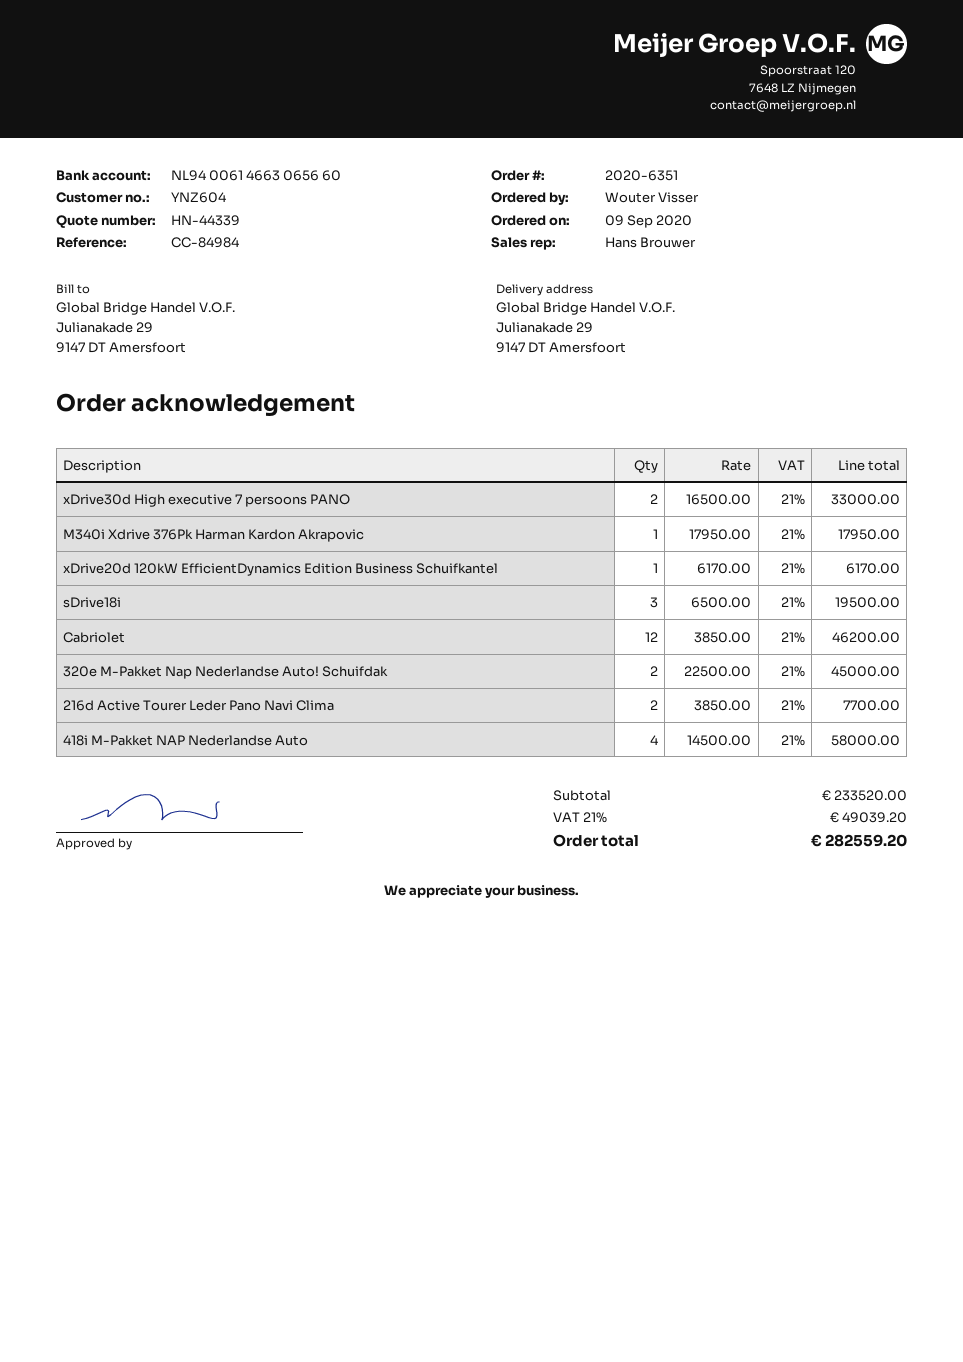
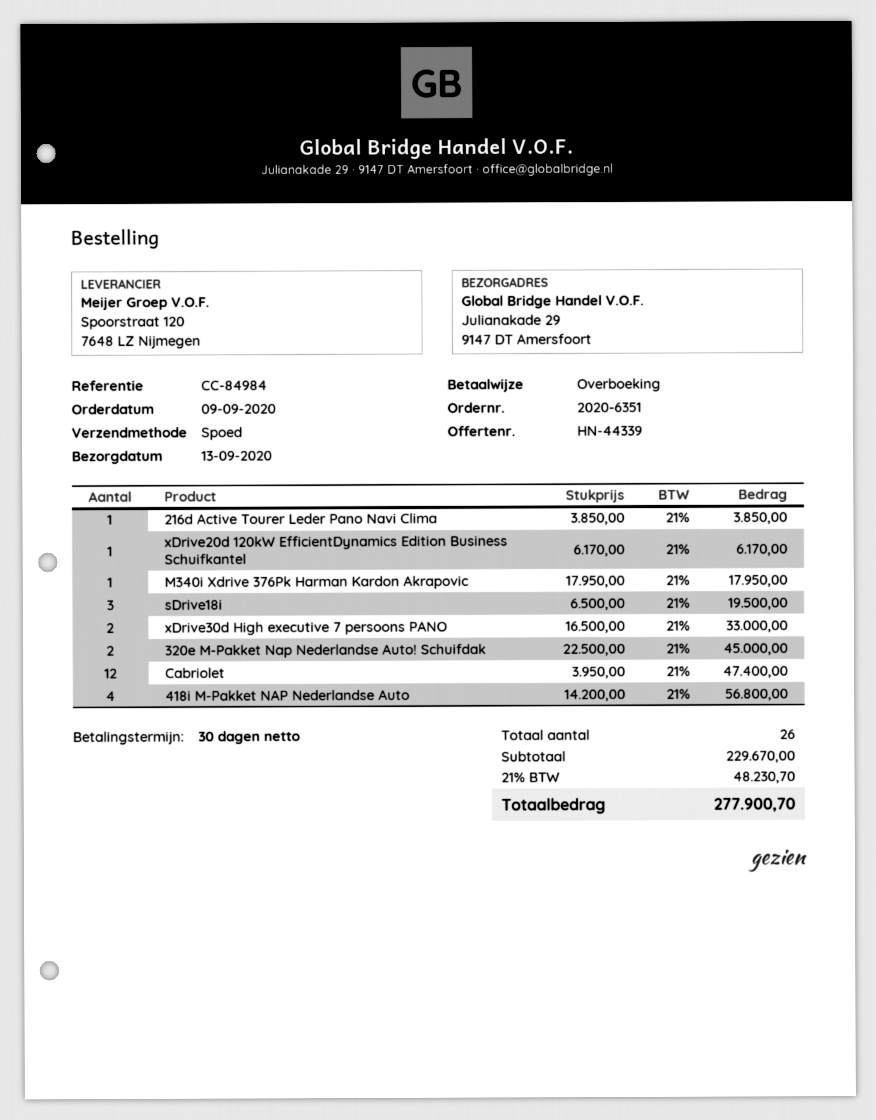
Cabriolet: 12 x 3850.00 = 46200.00 -> 12 x 3950.00 = 47400.00
216d Active Tourer Leder Pano Navi Clima: 2 x 3850.00 = 7700.00 -> 1 x 3850.00 = 3850.00
418i M-Pakket NAP Nederlandse Auto: 4 x 14500.00 = 58000.00 -> 4 x 14200.00 = 56800.00
subtotal: 233520.00 -> 229670.00
tax: 21% = 49039.20 -> 21% = 48230.70
total: 282559.20 -> 277900.70

